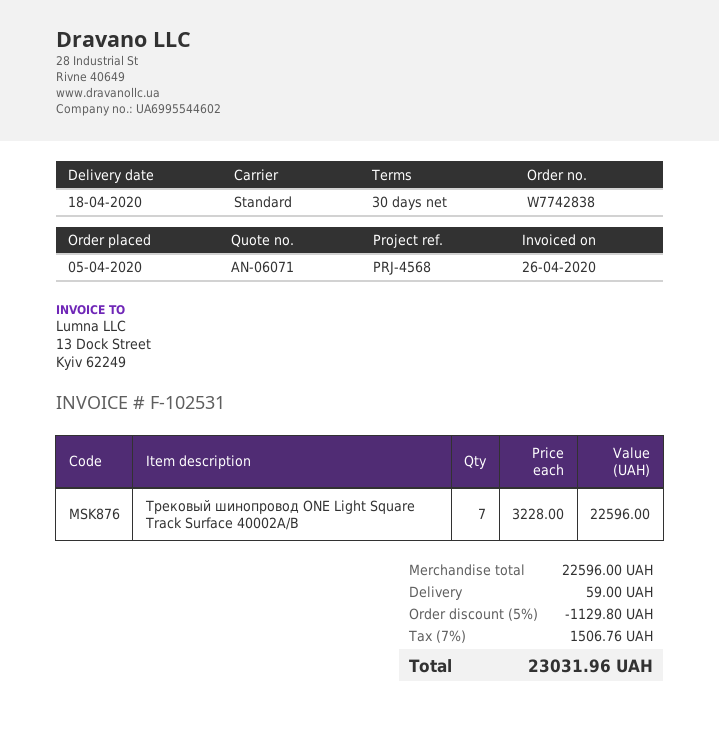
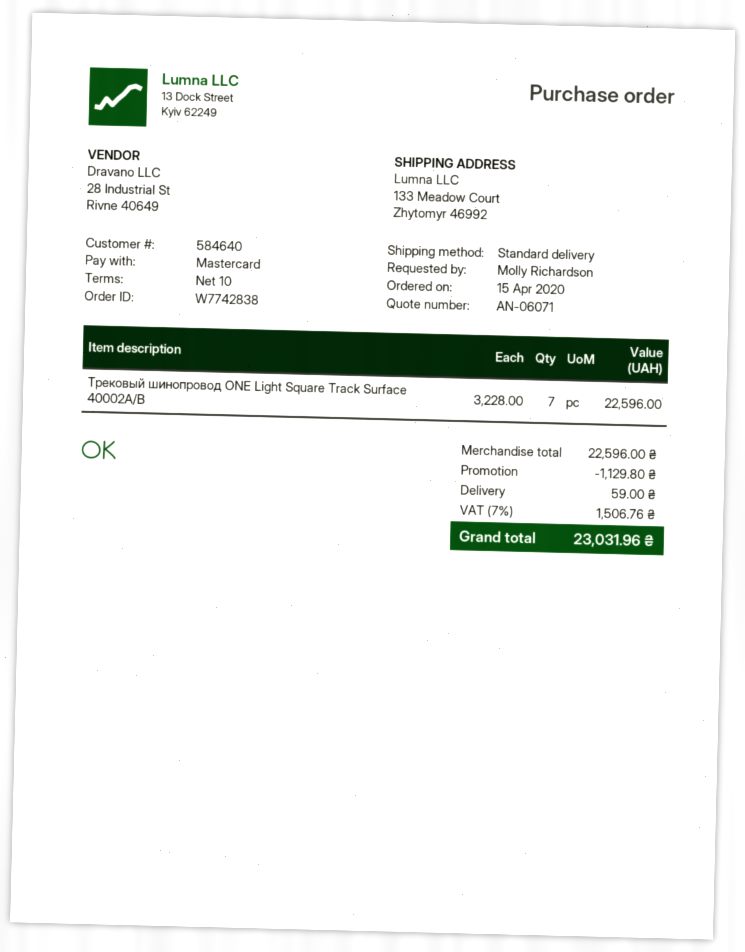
order date: 2020-04-05 -> 2020-04-15
payment terms: 30 days -> 10 days

